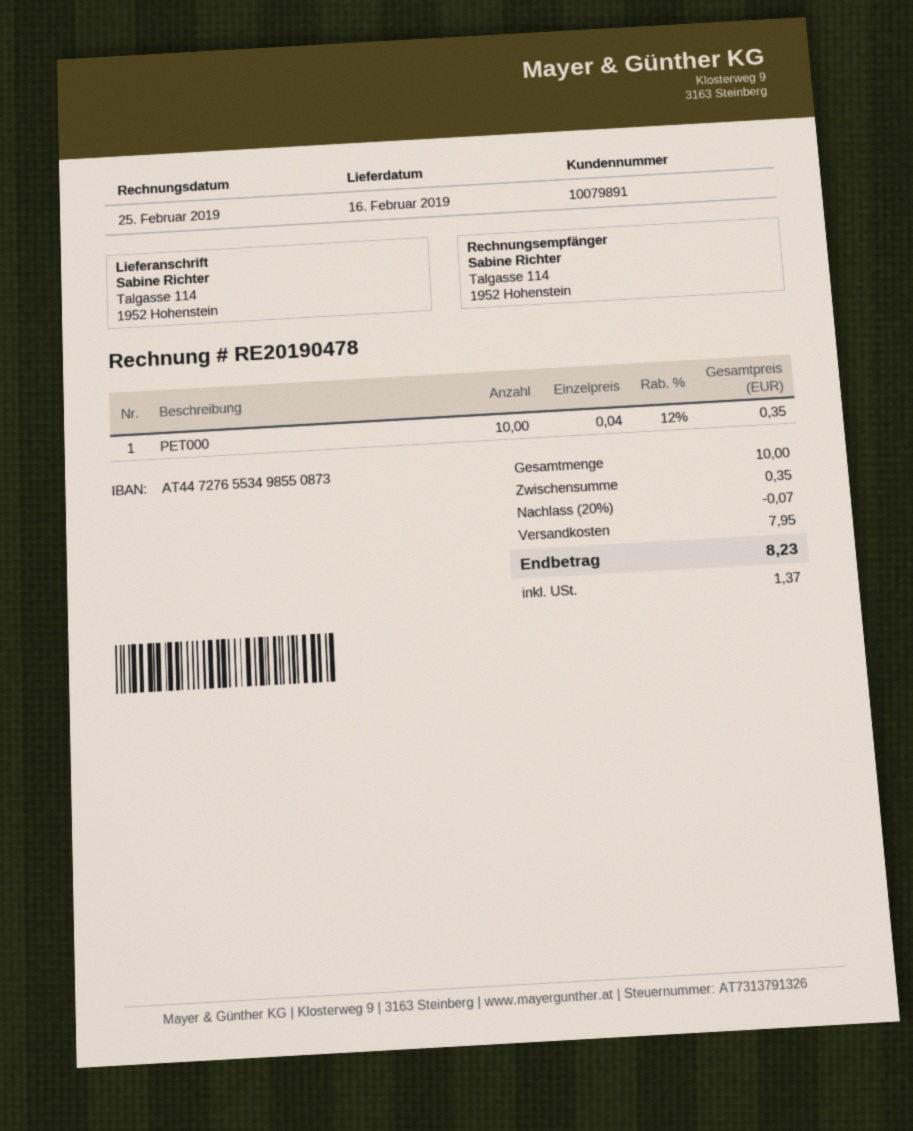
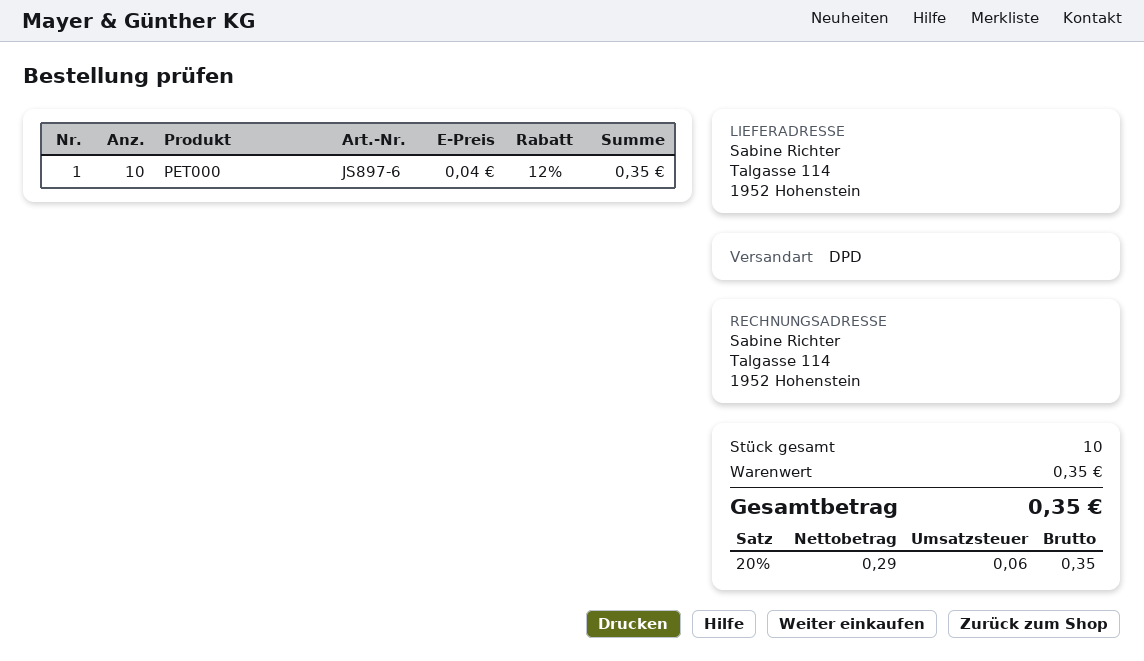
discount: 20% = 0.07 -> none
shipping: 7.95 -> none
tax: 1.37 -> 0.06
total: 8.23 -> 0.35

